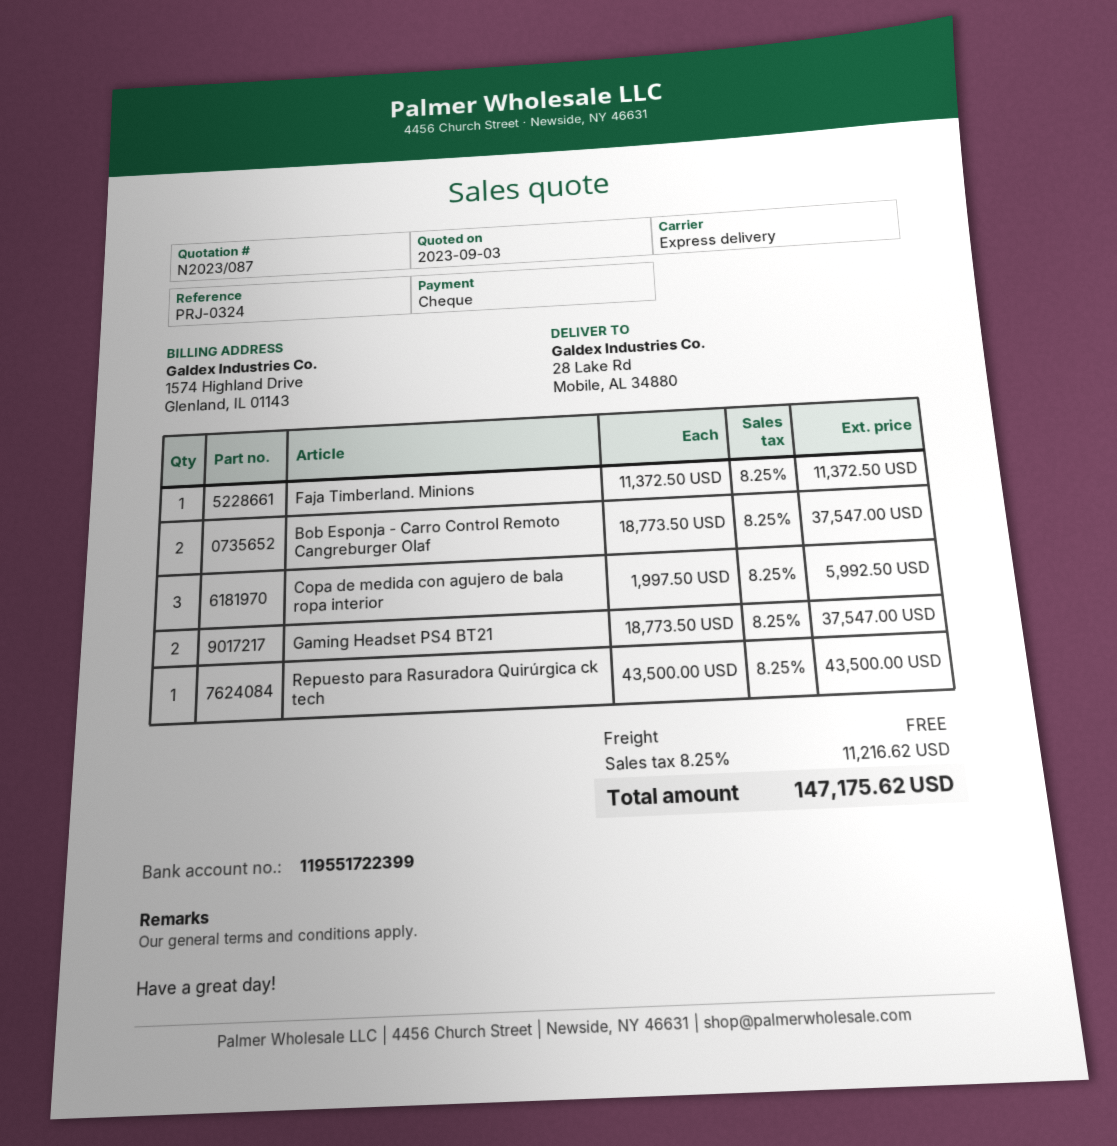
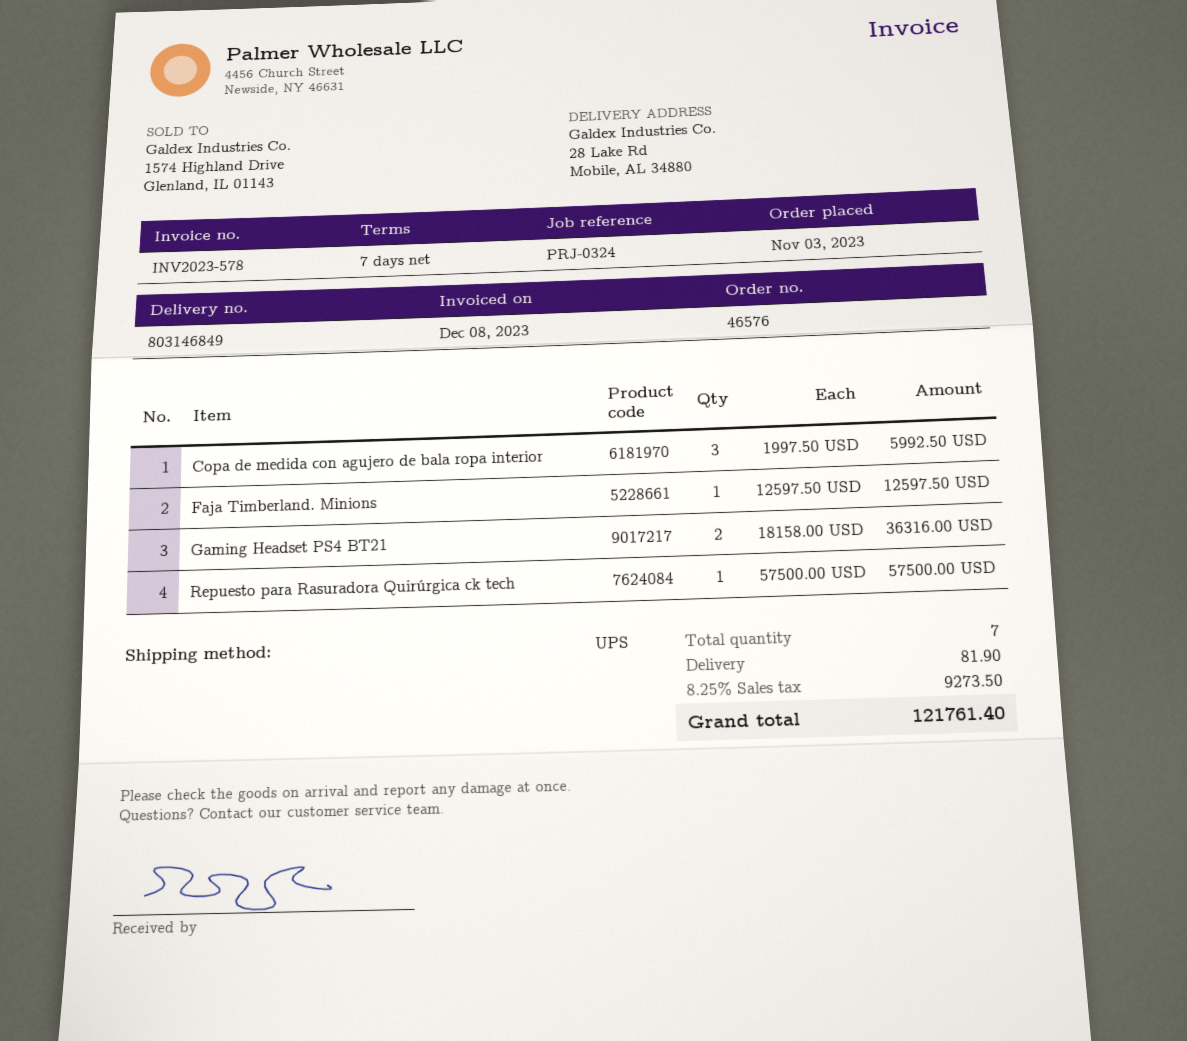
shipping method: express -> UPS
Faja Timberland. Minions: 1 x 11372.50 = 11372.50 -> 1 x 12597.50 = 12597.50
Bob Esponja - Carro Control Remoto Cangreburger Olaf: 2 x 18773.50 = 37547.00 -> none
Gaming Headset PS4 BT21: 2 x 18773.50 = 37547.00 -> 2 x 18158.00 = 36316.00
Repuesto para Rasuradora Quirúrgica ck tech: 1 x 43500.00 = 43500.00 -> 1 x 57500.00 = 57500.00
shipping: 0.00 -> 81.90
tax: 8.25% = 11216.62 -> 8.25% = 9273.50
total: 147175.62 -> 121761.40

